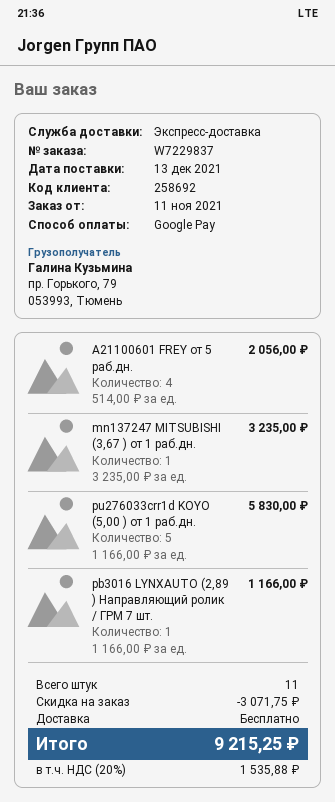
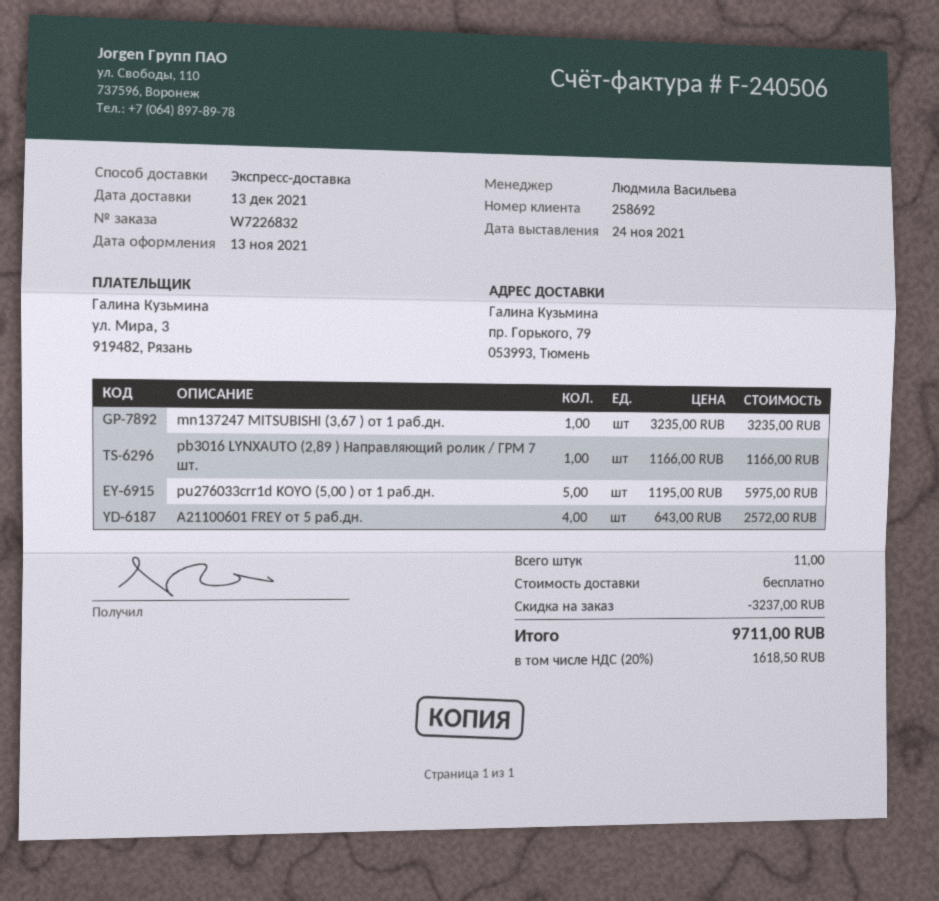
order number: W7229837 -> W7226832
order date: 2021-11-11 -> 2021-11-13
A21100601 FREY от 5 раб.дн.: 4 x 514.00 = 2056.00 -> 4 x 643.00 = 2572.00
pu276033crr1d KOYO (5,00 ) от 1 раб.дн.: 5 x 1166.00 = 5830.00 -> 5 x 1195.00 = 5975.00
discount: 3071.75 -> 3237.00
tax: 20% = 1535.88 -> 20% = 1618.50
total: 9215.25 -> 9711.00

